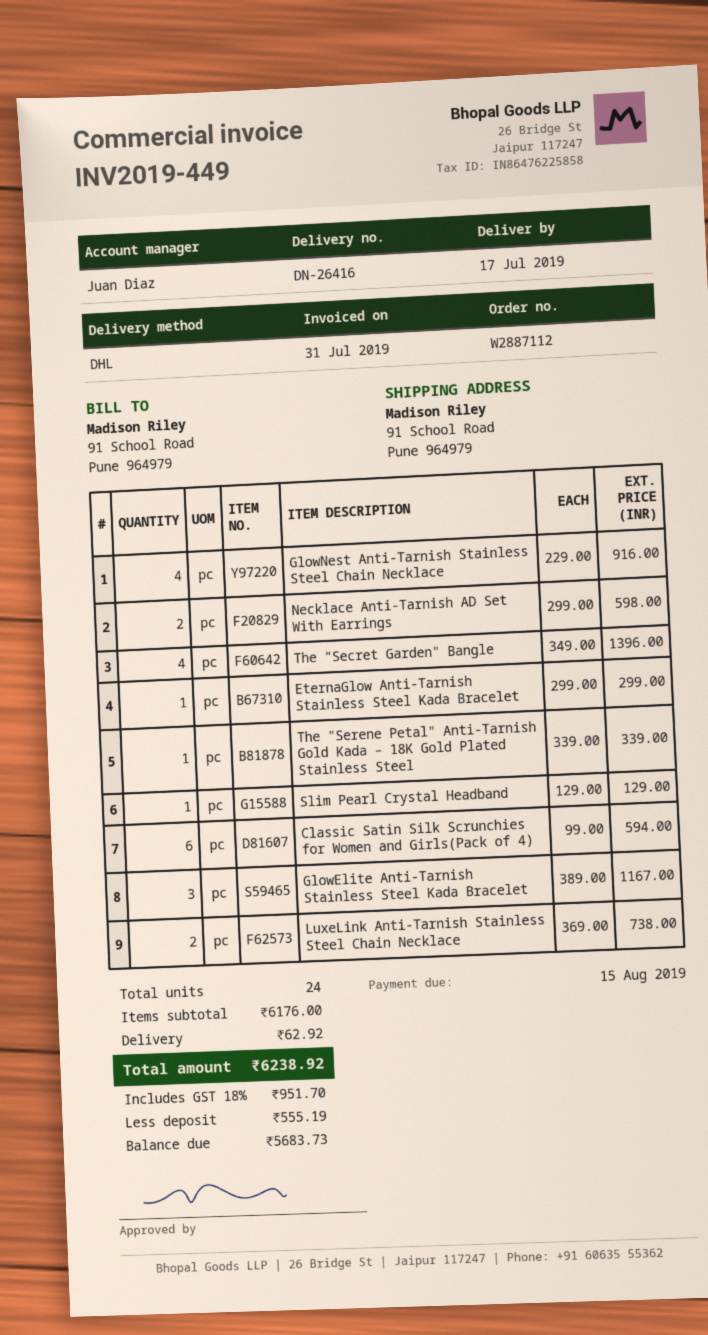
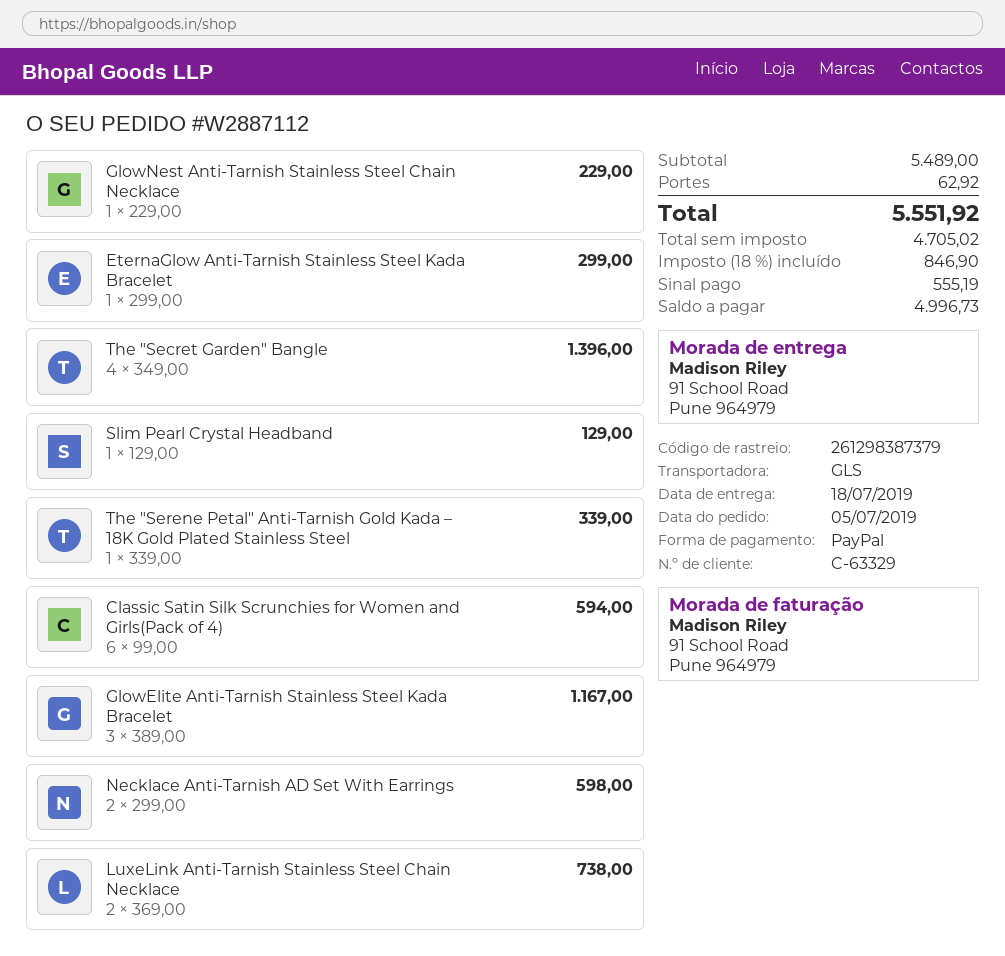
delivery date: 2019-07-17 -> 2019-07-18
shipping method: DHL -> GLS
GlowNest Anti-Tarnish Stainless Steel Chain Necklace: 4 x 229.00 = 916.00 -> 1 x 229.00 = 229.00
subtotal: 6176.00 -> 5489.00
tax: 18% = 951.70 -> 18% = 846.90
total: 6238.92 -> 5551.92
balance: 5683.73 -> 4996.73

